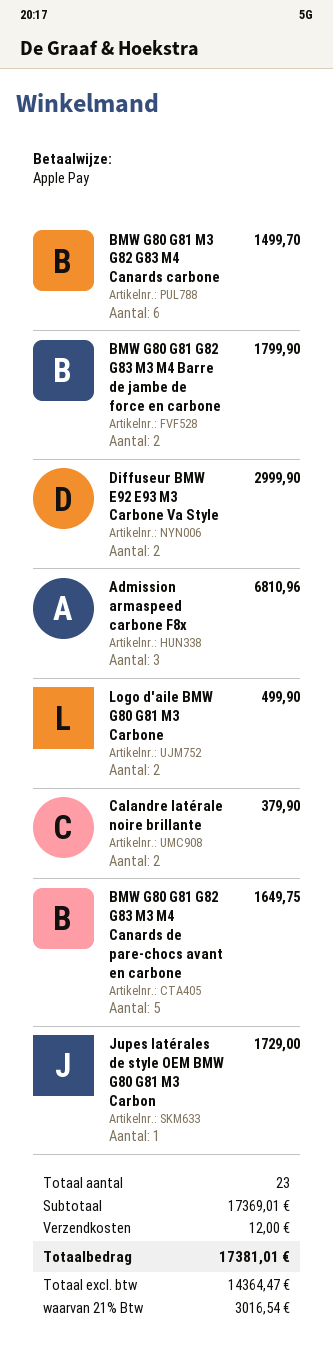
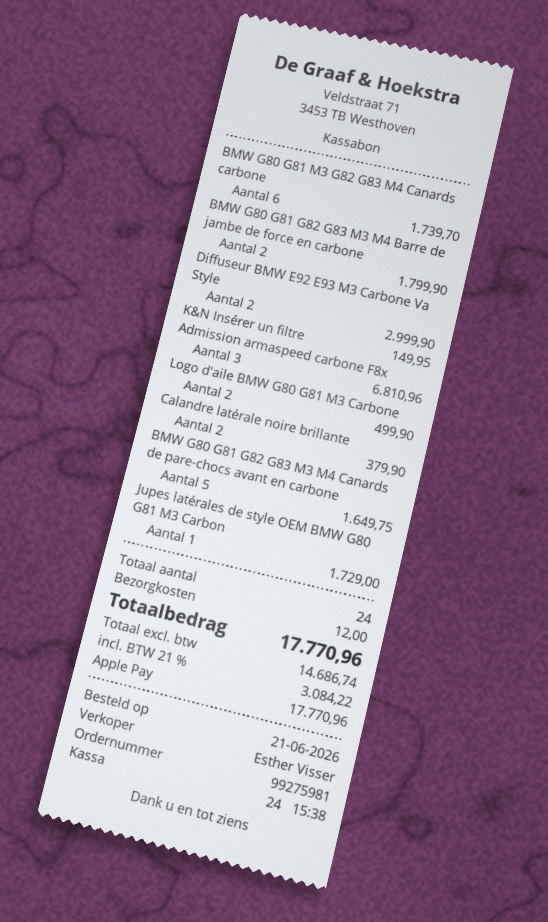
BMW G80 G81 M3 G82 G83 M4 Canards carbone: 6 for 1499.70 -> 6 for 1739.70
K&N Insérer un filtre: none -> 1 for 149.95
total quantity: 23 -> 24
net: 14364.47 -> 14686.74
tax: 21% = 3016.54 -> 21% = 3084.22
total: 17381.01 -> 17770.96

